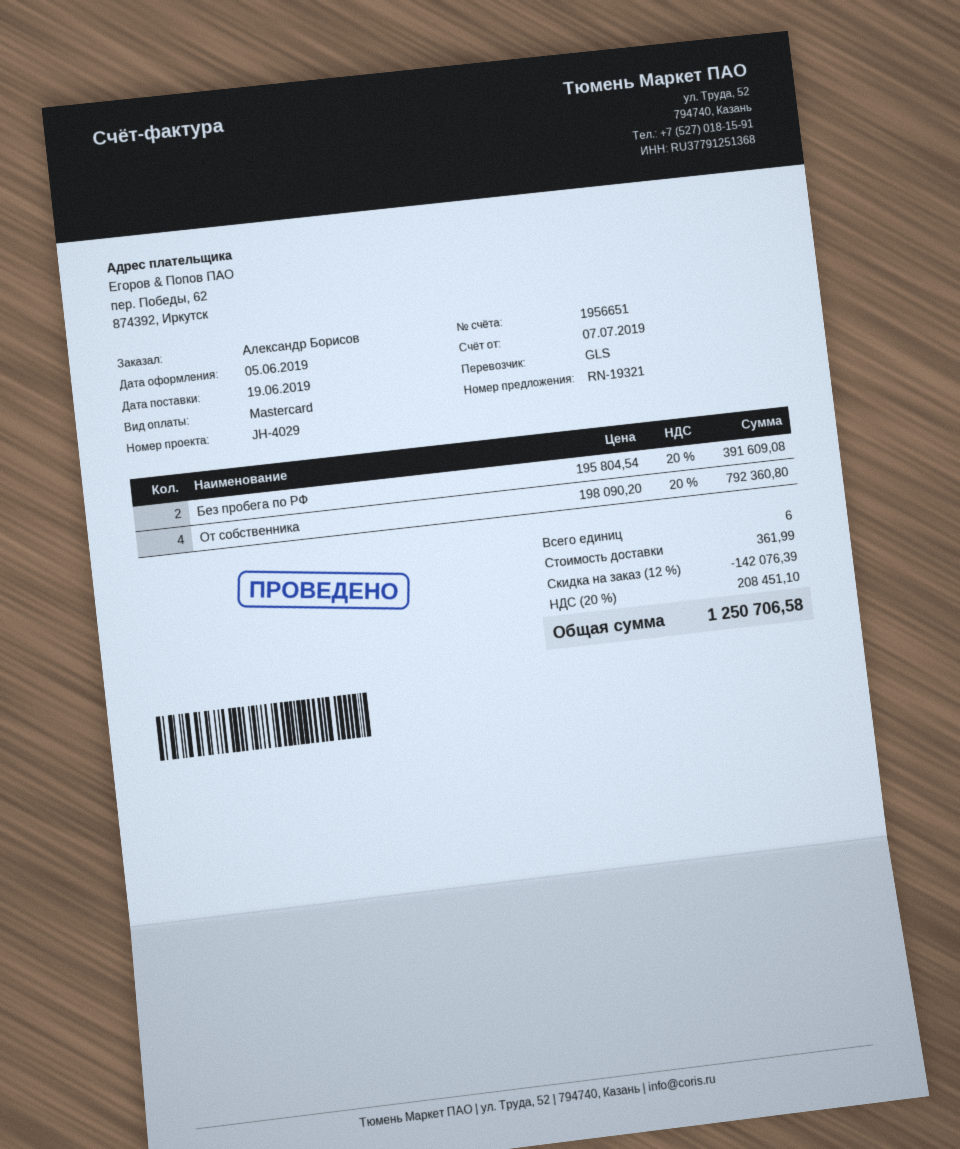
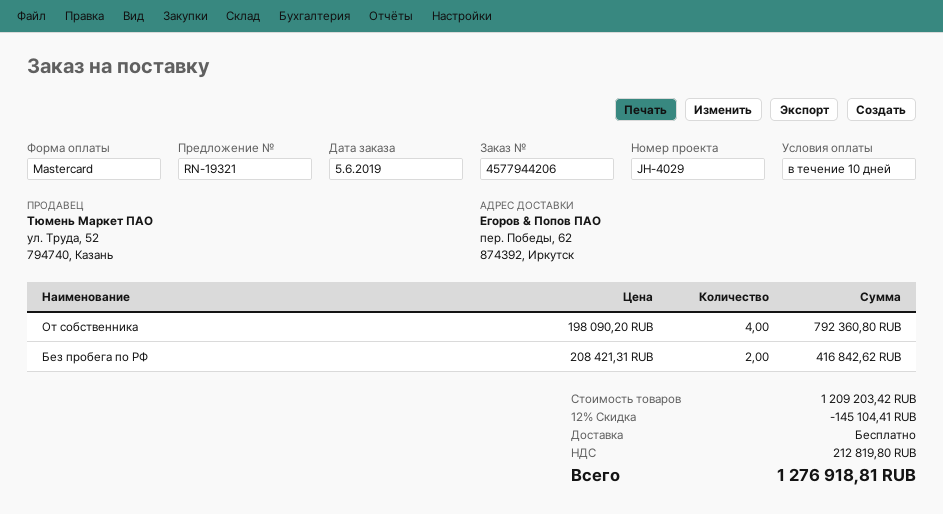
Без пробега по РФ: 2 x 195804.54 = 391609.08 -> 2 x 208421.31 = 416842.62
discount: 12% = 142076.39 -> 12% = 145104.41
shipping: 361.99 -> 0.00
tax: 208451.10 -> 212819.80
total: 1250706.58 -> 1276918.81

